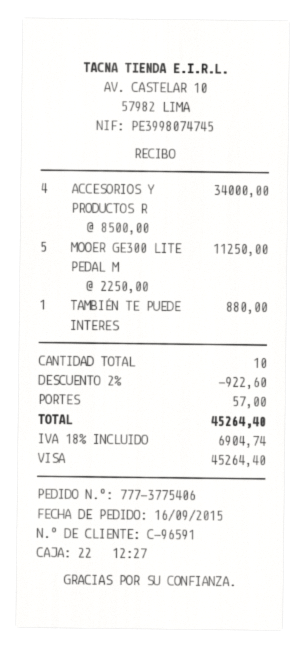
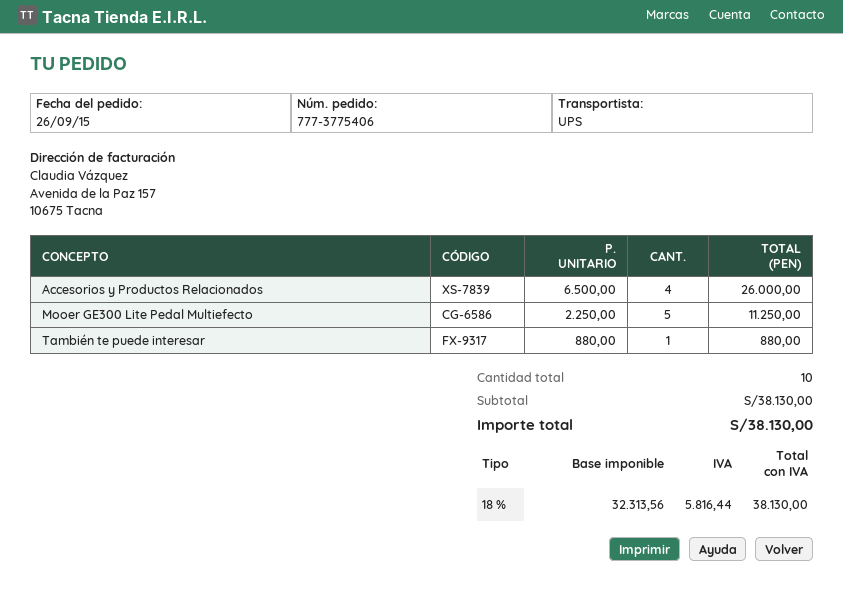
order date: 2015-09-16 -> 2015-09-26
ACCESORIOS Y PRODUCTOS R: 4 x 8500.00 = 34000.00 -> 4 x 6500.00 = 26000.00
discount: 2% = 922.60 -> none
shipping: 57.00 -> none
tax: 18% = 6904.74 -> 18% = 5816.44
total: 45264.40 -> 38130.00

